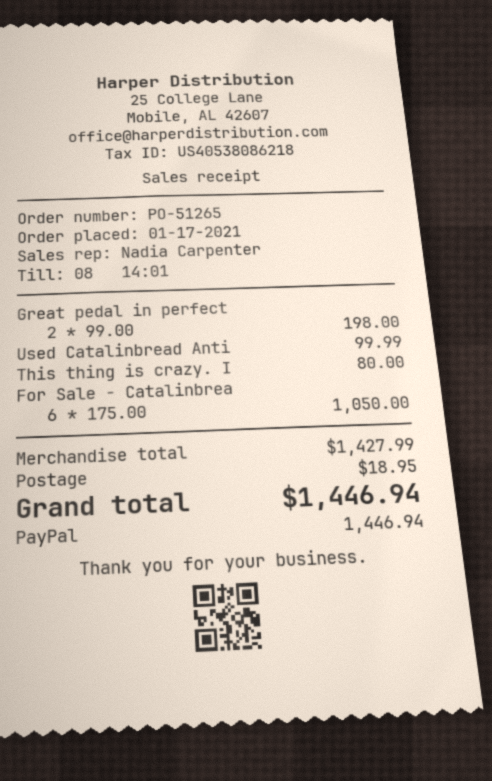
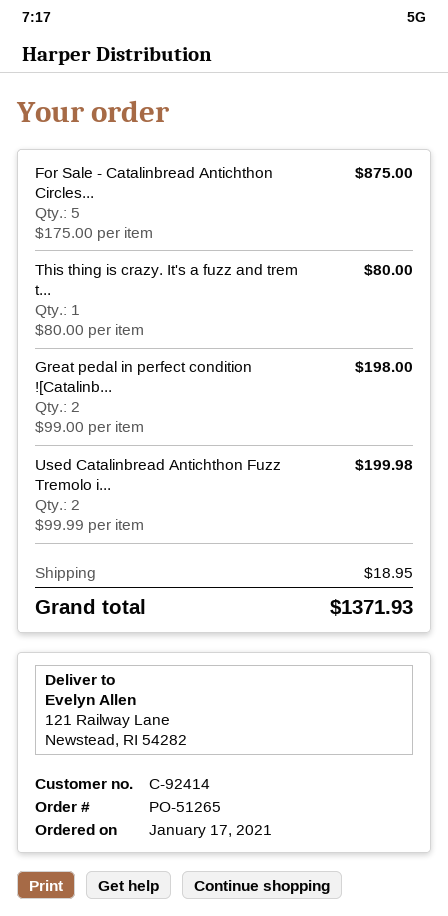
Used Catalinbread Anti: 1 x 99.99 = 99.99 -> 2 x 99.99 = 199.98
For Sale - Catalinbrea: 6 x 175.00 = 1050.00 -> 5 x 175.00 = 875.00
total: 1446.94 -> 1371.93

